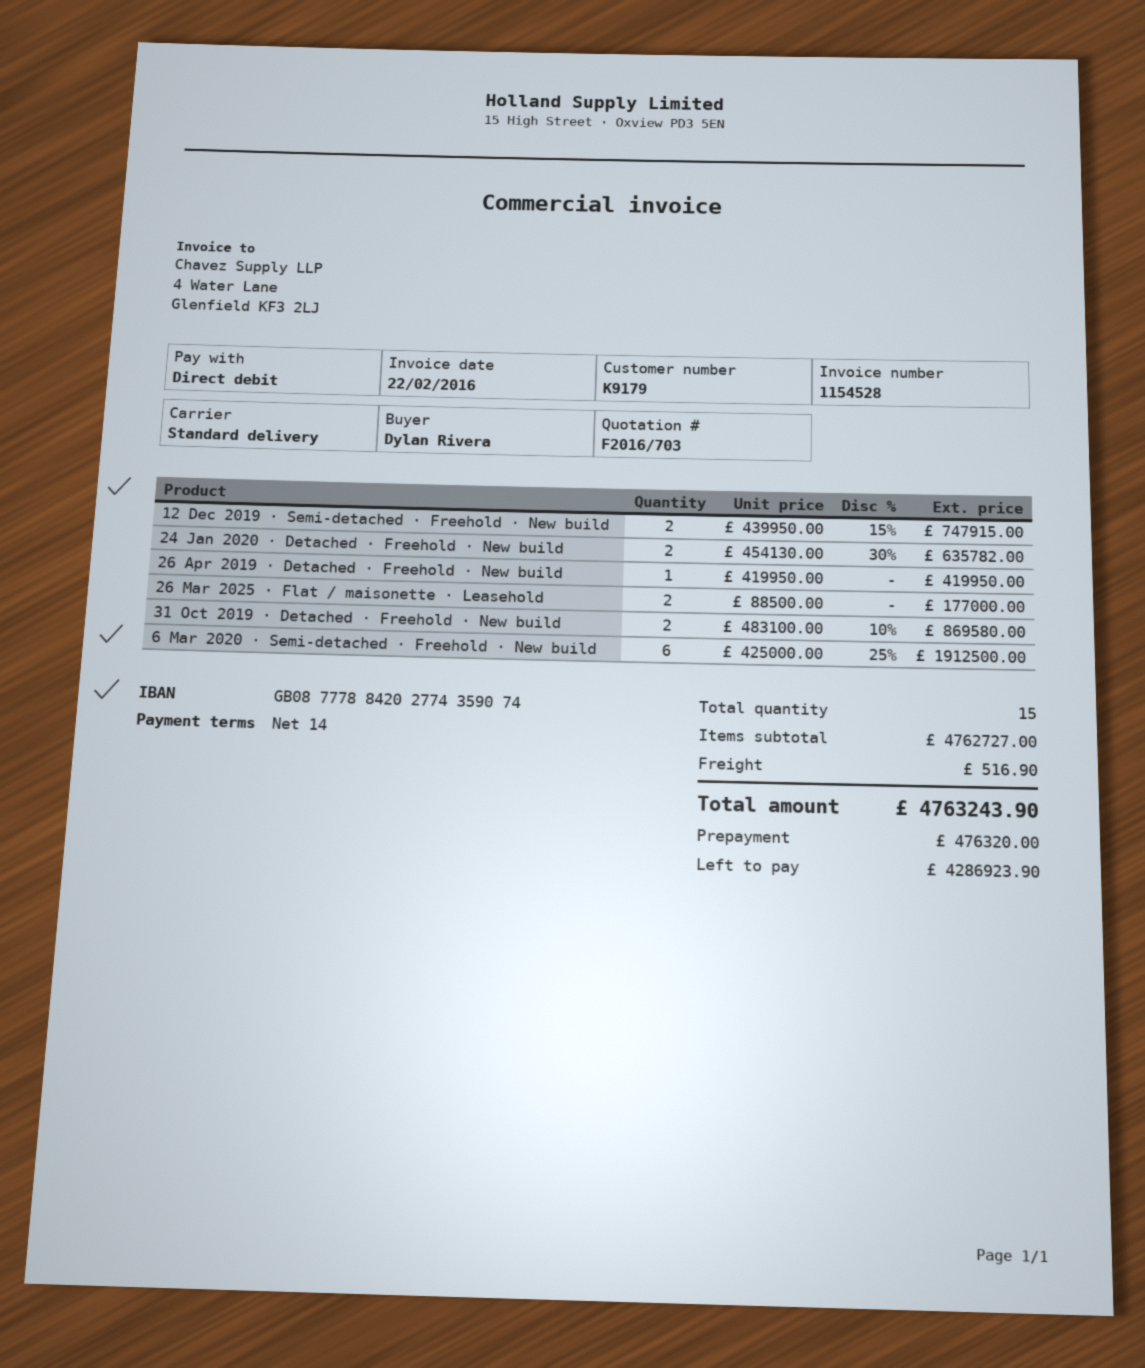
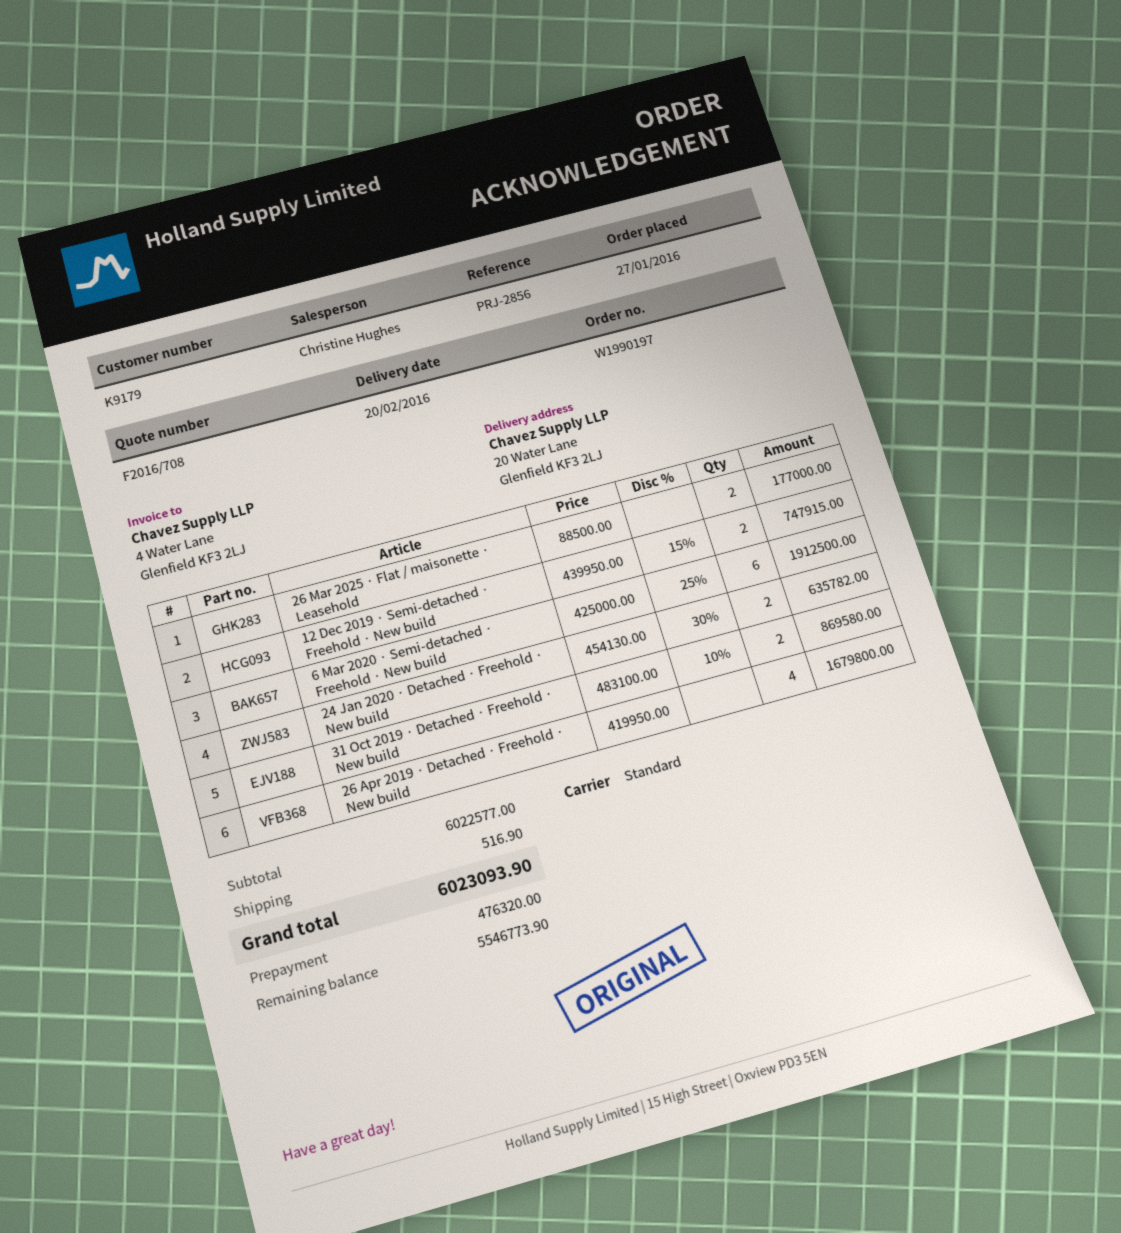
quote number: F2016/703 -> F2016/708
26 Apr 2019 · Detached · Freehold · New build: 1 x 419950.00 = 419950.00 -> 4 x 419950.00 = 1679800.00
subtotal: 4762727.00 -> 6022577.00
total: 4763243.90 -> 6023093.90
balance: 4286923.90 -> 5546773.90

